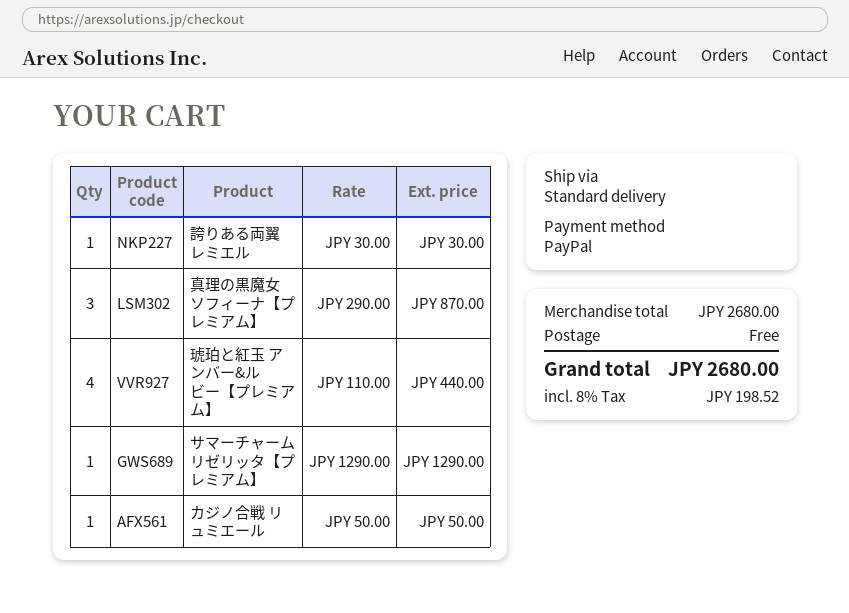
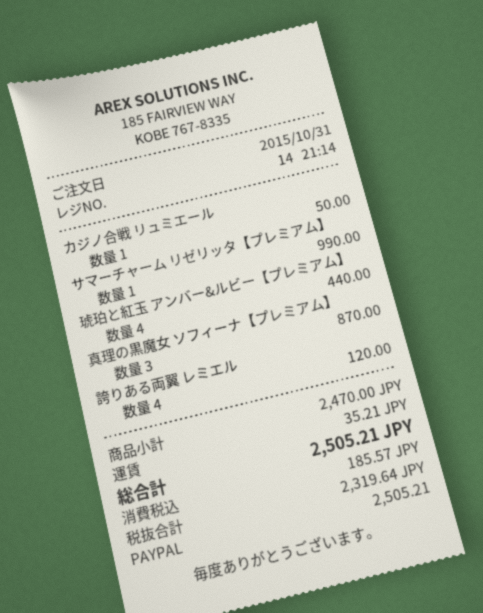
誇りある両翼 レミエル: 1 for 30.00 -> 4 for 120.00
サマーチャーム リゼリッタ【プレミアム】: 1 for 1290.00 -> 1 for 990.00
subtotal: 2680.00 -> 2470.00
shipping: 0.00 -> 35.21
tax: 198.52 -> 185.57
total: 2680.00 -> 2505.21

